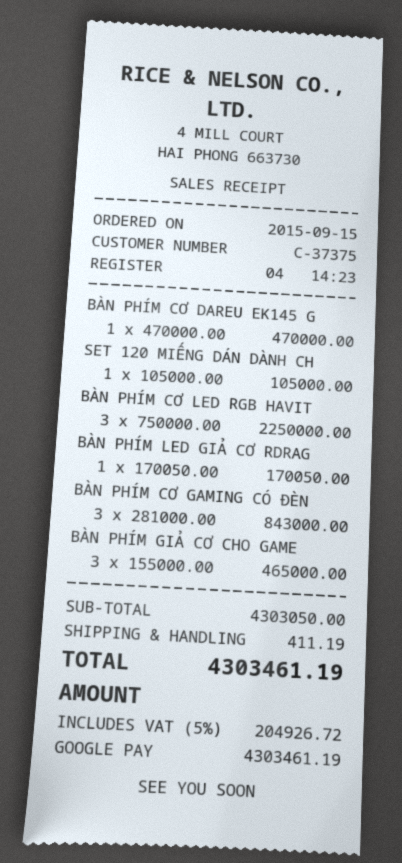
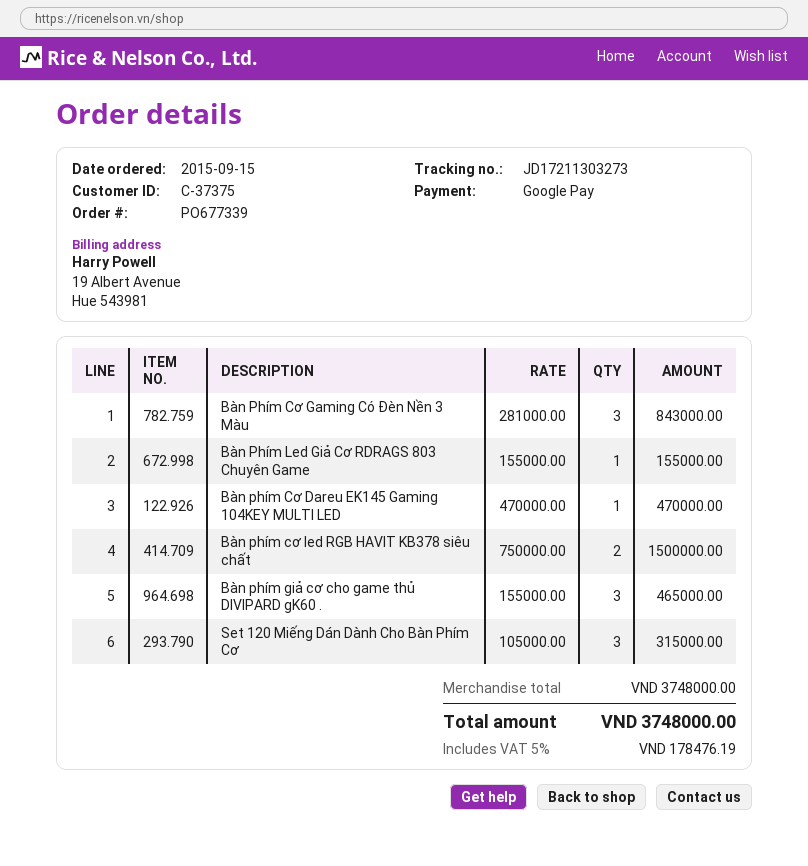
SET 120 MIẾNG DÁN DÀNH CH: 1 x 105000.00 = 105000.00 -> 3 x 105000.00 = 315000.00
BÀN PHÍM CƠ LED RGB HAVIT: 3 x 750000.00 = 2250000.00 -> 2 x 750000.00 = 1500000.00
BÀN PHÍM LED GIẢ CƠ RDRAG: 1 x 170050.00 = 170050.00 -> 1 x 155000.00 = 155000.00
subtotal: 4303050.00 -> 3748000.00
shipping: 411.19 -> none
tax: 5% = 204926.72 -> 5% = 178476.19
total: 4303461.19 -> 3748000.00

